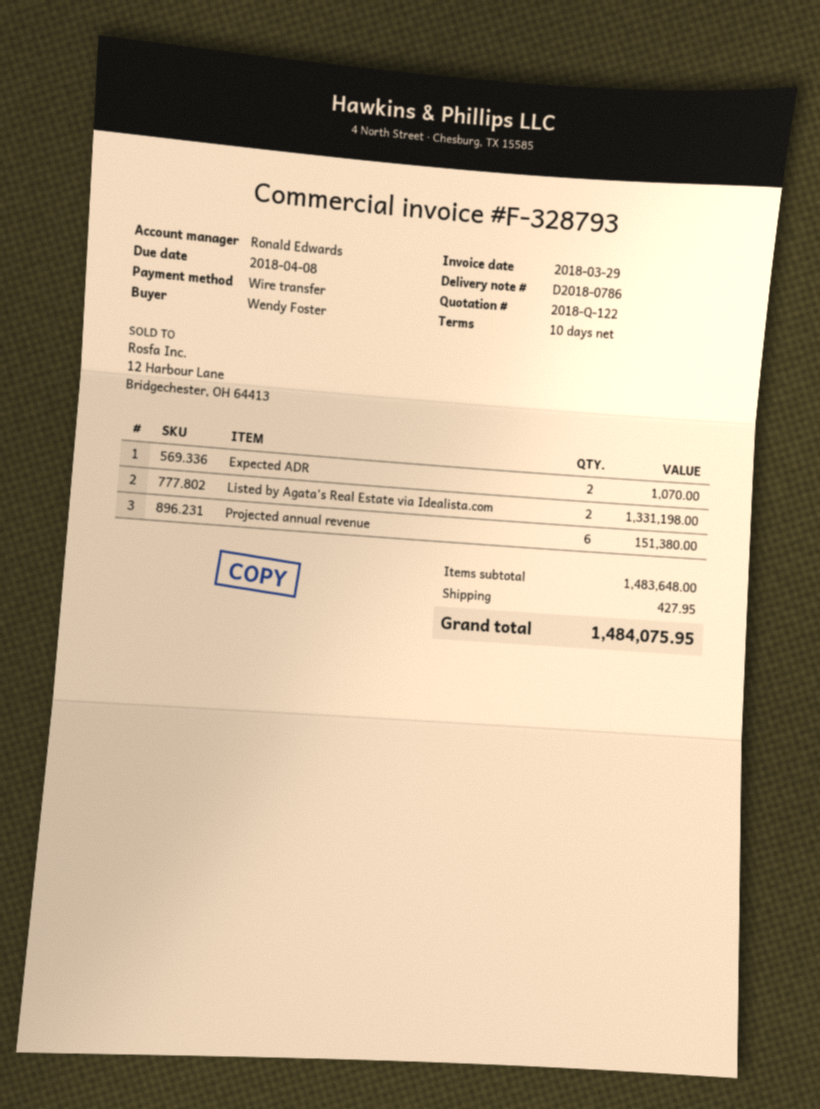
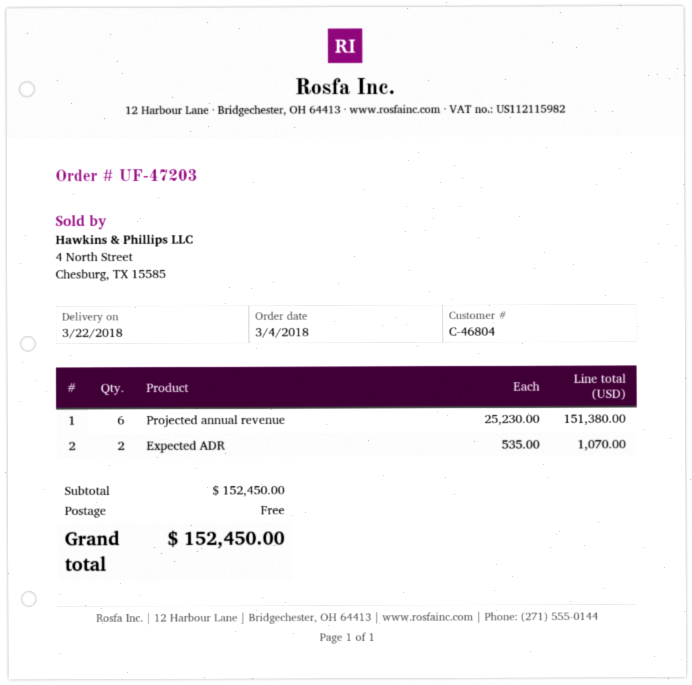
Listed by Agata's Real Estate via Idealista.com: 2 for 1331198.00 -> none
subtotal: 1483648.00 -> 152450.00
shipping: 427.95 -> 0.00
total: 1484075.95 -> 152450.00

